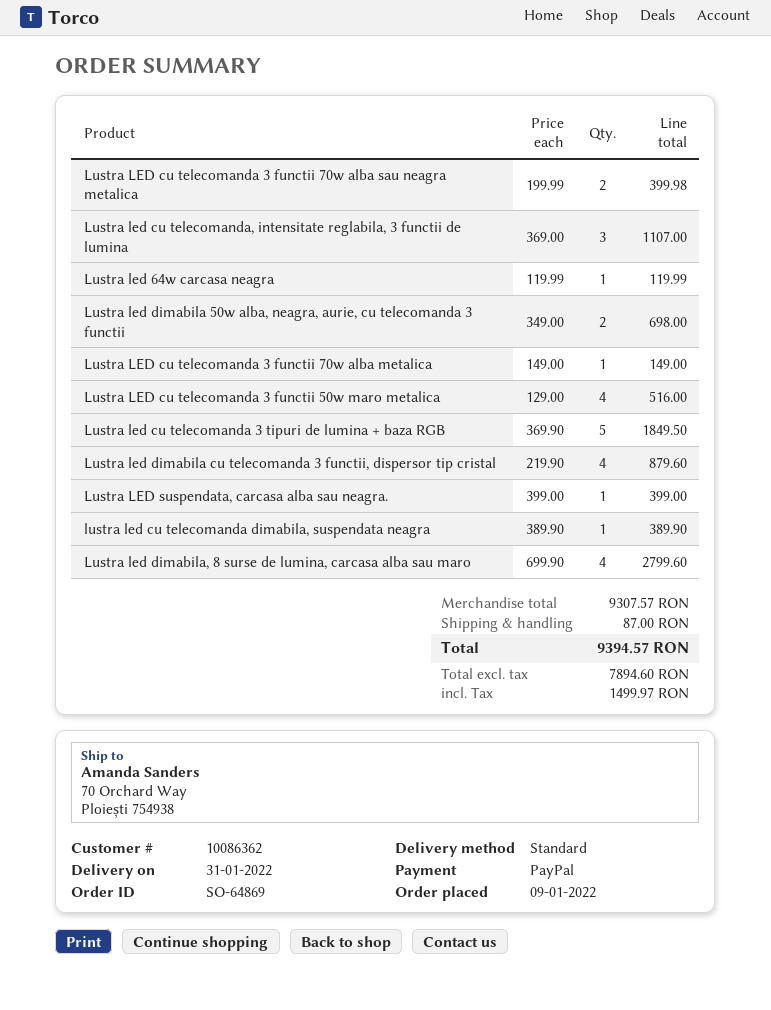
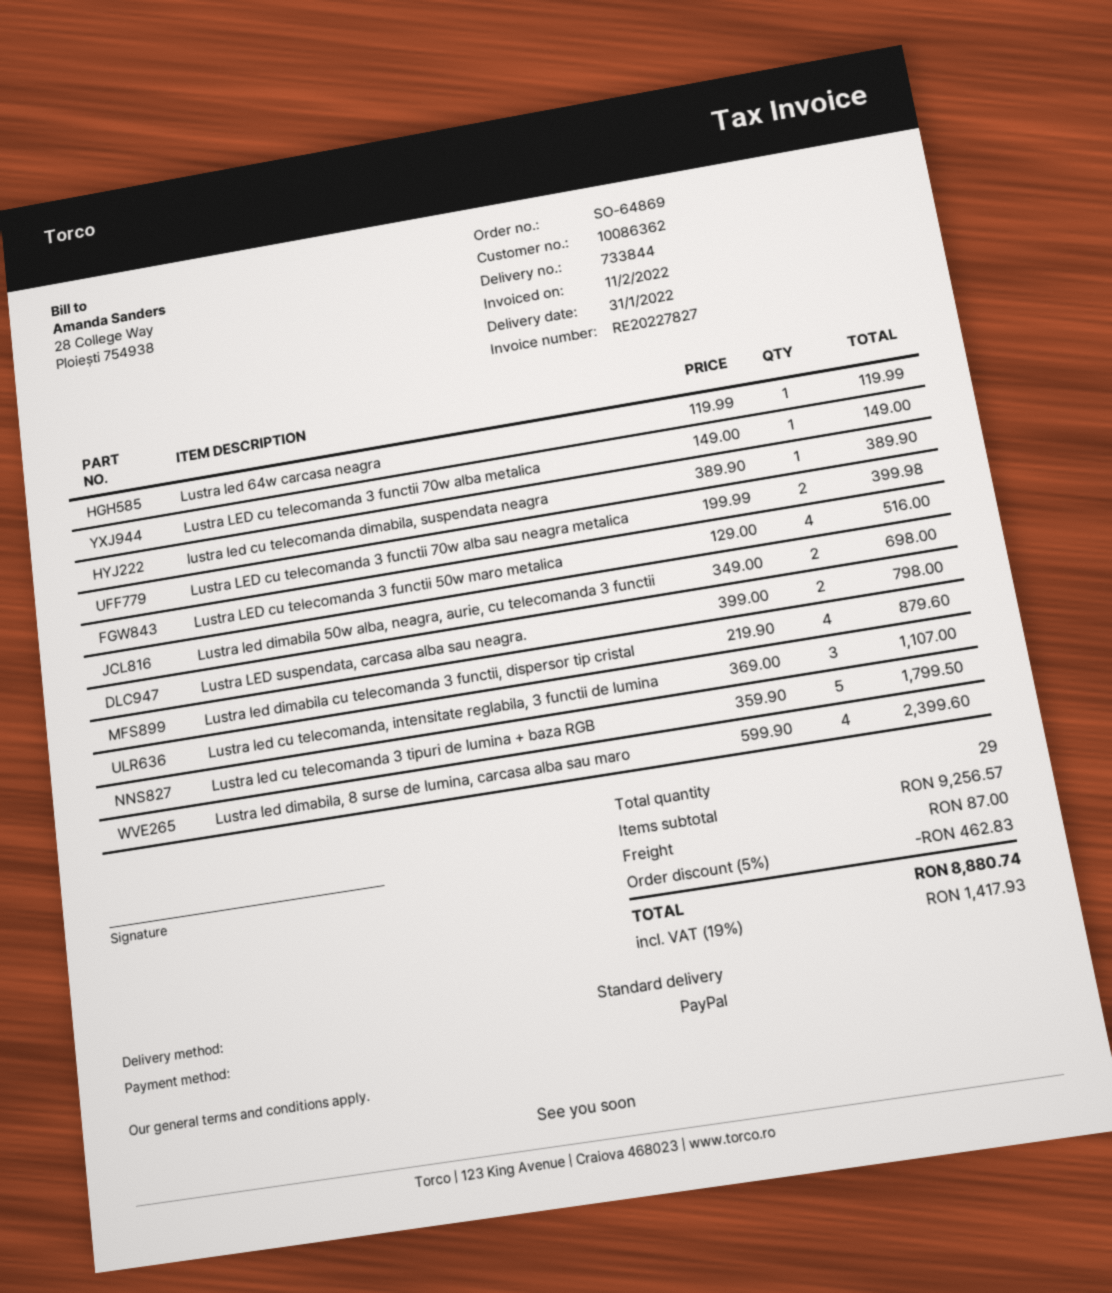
Lustra led cu telecomanda 3 tipuri de lumina + baza RGB: 5 x 369.90 = 1849.50 -> 5 x 359.90 = 1799.50
Lustra LED suspendata, carcasa alba sau neagra.: 1 x 399.00 = 399.00 -> 2 x 399.00 = 798.00
Lustra led dimabila, 8 surse de lumina, carcasa alba sau maro: 4 x 699.90 = 2799.60 -> 4 x 599.90 = 2399.60
subtotal: 9307.57 -> 9256.57
discount: none -> 5% = 462.83
tax: 1499.97 -> 1417.93
total: 9394.57 -> 8880.74

